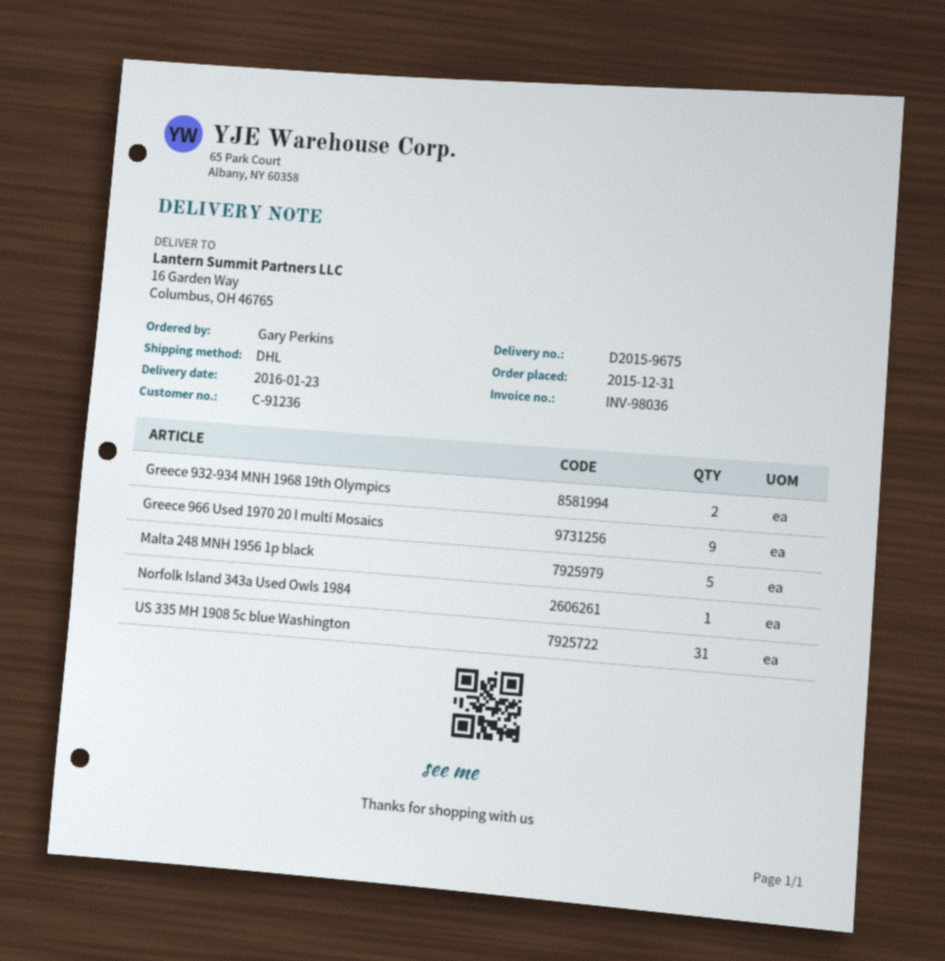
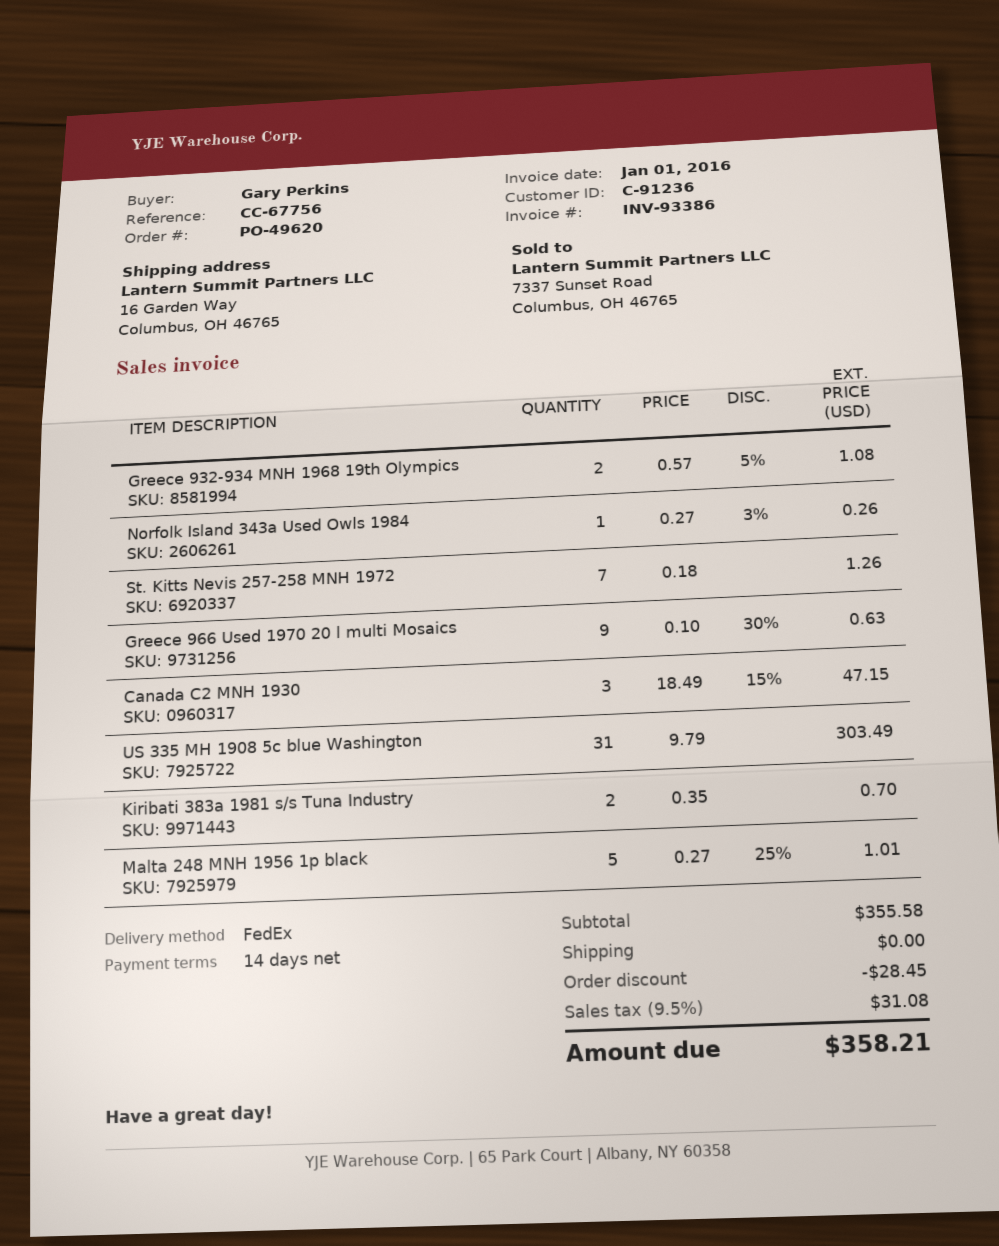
invoice number: INV-98036 -> INV-93386
shipping method: DHL -> FedEx
St. Kitts Nevis 257-258 MNH 1972: none -> 7
Canada C2 MNH 1930: none -> 3
Kiribati 383a 1981 s/s Tuna Industry: none -> 2

